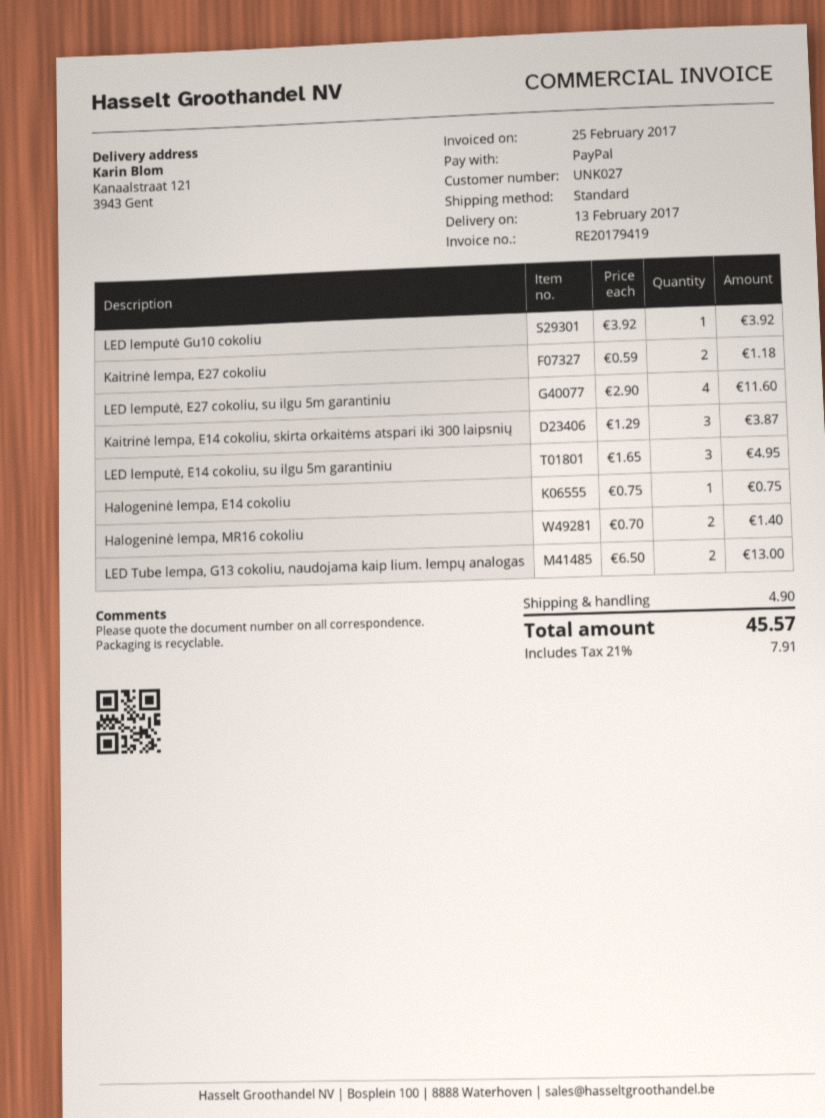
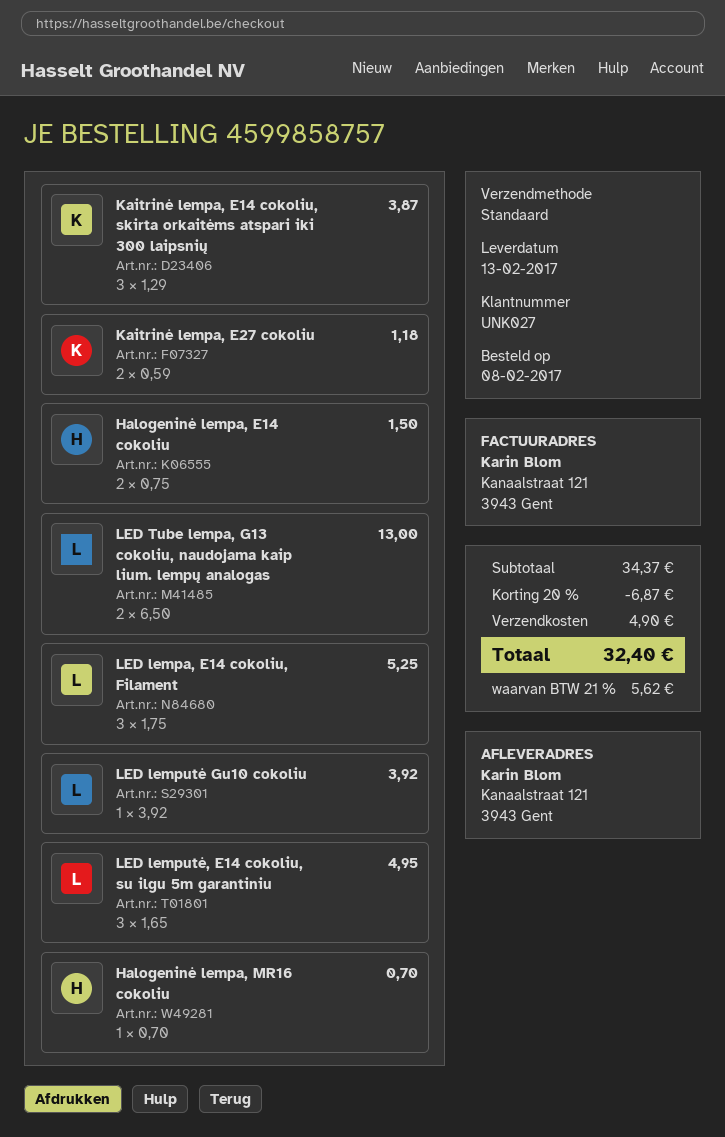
LED lemputė, E27 cokoliu, su ilgu 5m garantiniu: 4 x 2.90 = 11.60 -> none
Halogeninė lempa, E14 cokoliu: 1 x 0.75 = 0.75 -> 2 x 0.75 = 1.50
Halogeninė lempa, MR16 cokoliu: 2 x 0.70 = 1.40 -> 1 x 0.70 = 0.70
LED lempa, E14 cokoliu, Filament: none -> 3 x 1.75 = 5.25
discount: none -> 20% = 6.87
tax: 21% = 7.91 -> 21% = 5.62
total: 45.57 -> 32.40

